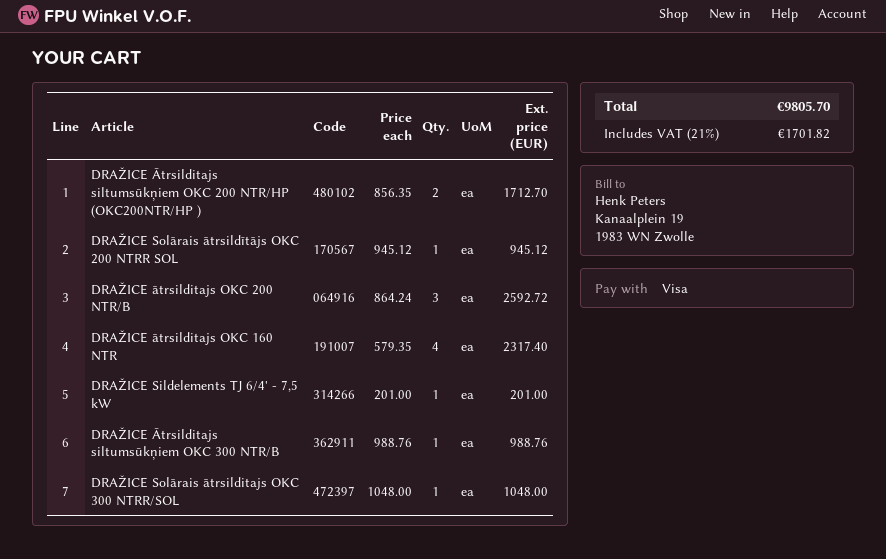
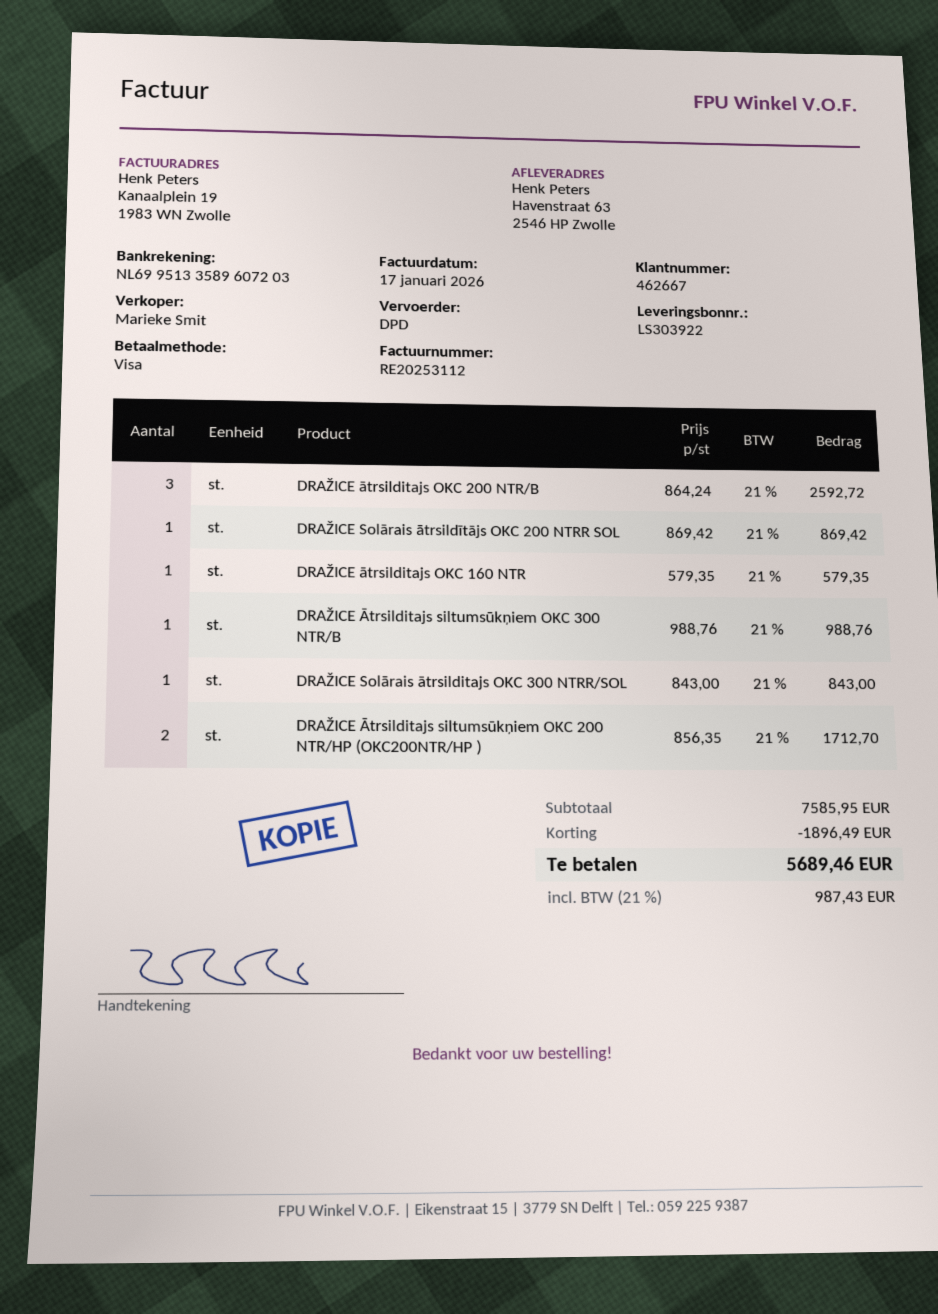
DRAŽICE Solārais ātrsildītājs OKC 200 NTRR SOL: 1 x 945.12 = 945.12 -> 1 x 869.42 = 869.42
DRAŽICE ātrsilditajs OKC 160 NTR: 4 x 579.35 = 2317.40 -> 1 x 579.35 = 579.35
DRAŽICE Sildelements TJ 6/4' - 7,5 kW: 1 x 201.00 = 201.00 -> none
DRAŽICE Solārais ātrsilditajs OKC 300 NTRR/SOL: 1 x 1048.00 = 1048.00 -> 1 x 843.00 = 843.00
discount: none -> 1896.49
tax: 21% = 1701.82 -> 21% = 987.43
total: 9805.70 -> 5689.46

